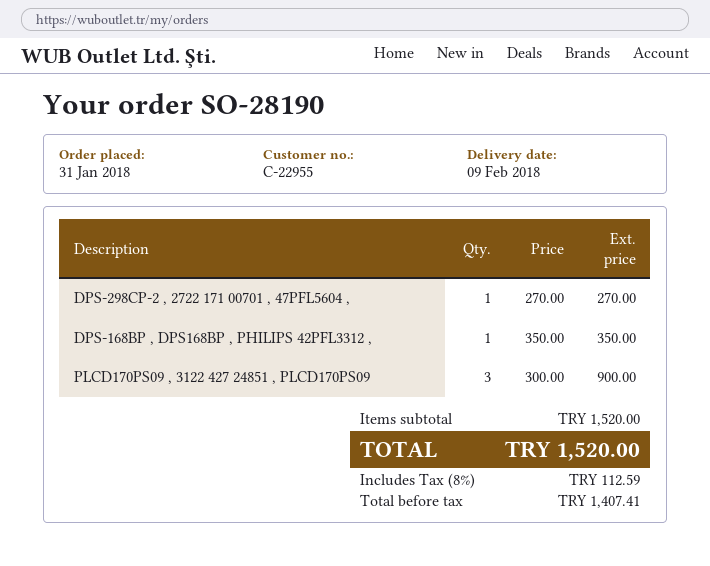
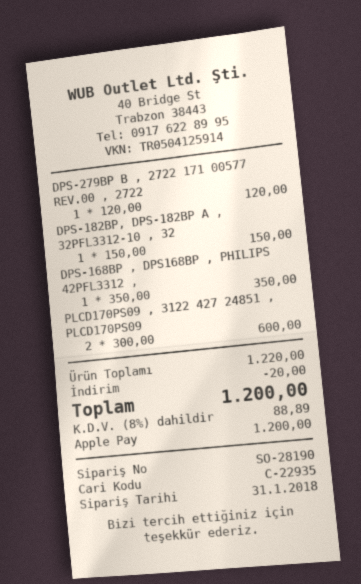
customer number: C-22955 -> C-22935
DPS-298CP-2 , 2722 171 00701 , 47PFL5604 ,: 1 x 270.00 = 270.00 -> none
PLCD170PS09 , 3122 427 24851 , PLCD170PS09: 3 x 300.00 = 900.00 -> 2 x 300.00 = 600.00
DPS-279BP B , 2722 171 00577 REV.00 , 2722: none -> 1 x 120.00 = 120.00
DPS-182BP, DPS-182BP A , 32PFL3312-10 , 32: none -> 1 x 150.00 = 150.00
subtotal: 1520.00 -> 1220.00
discount: none -> 20.00
tax: 8% = 112.59 -> 8% = 88.89
total: 1520.00 -> 1200.00

